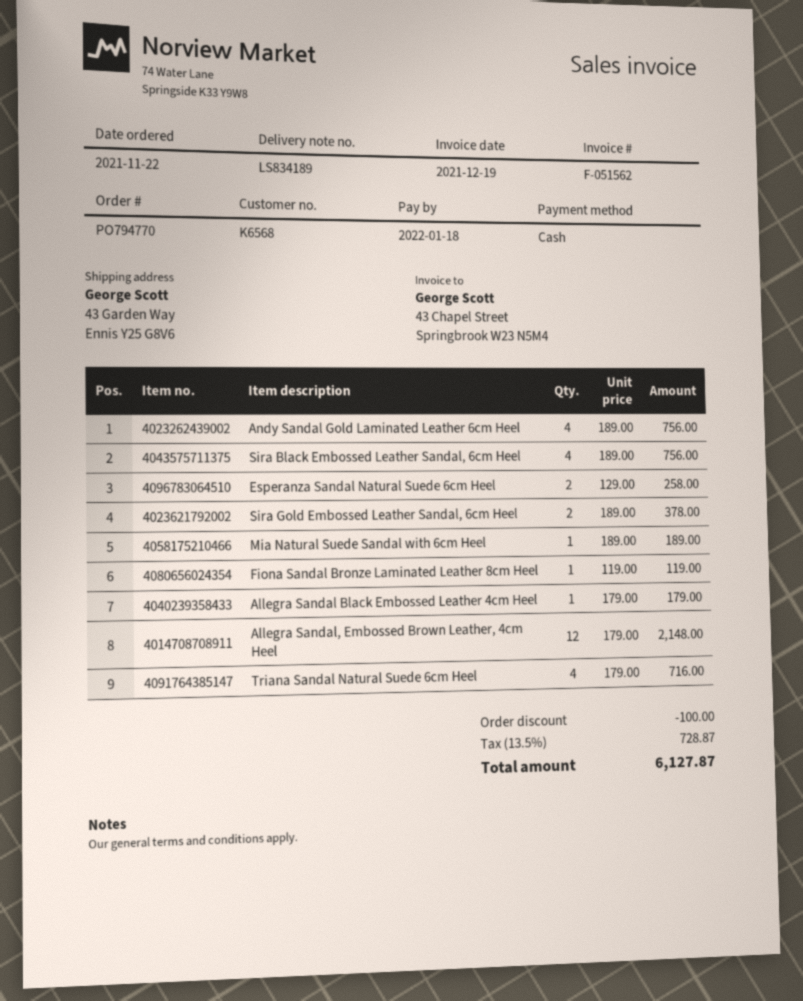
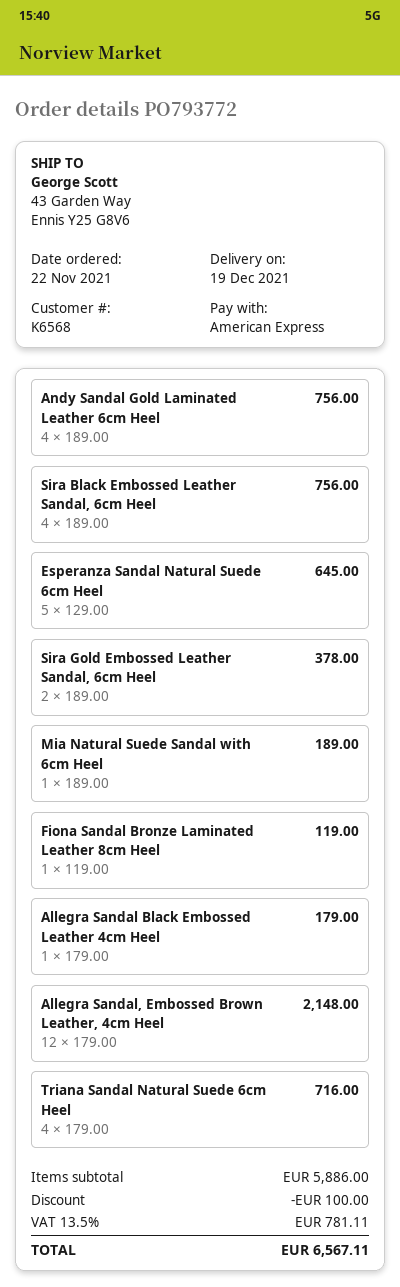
order number: PO794770 -> PO793772
payment method: cash -> American Express
Esperanza Sandal Natural Suede 6cm Heel: 2 x 129.00 = 258.00 -> 5 x 129.00 = 645.00
tax: 13.5% = 728.87 -> 13.5% = 781.11
total: 6127.87 -> 6567.11

